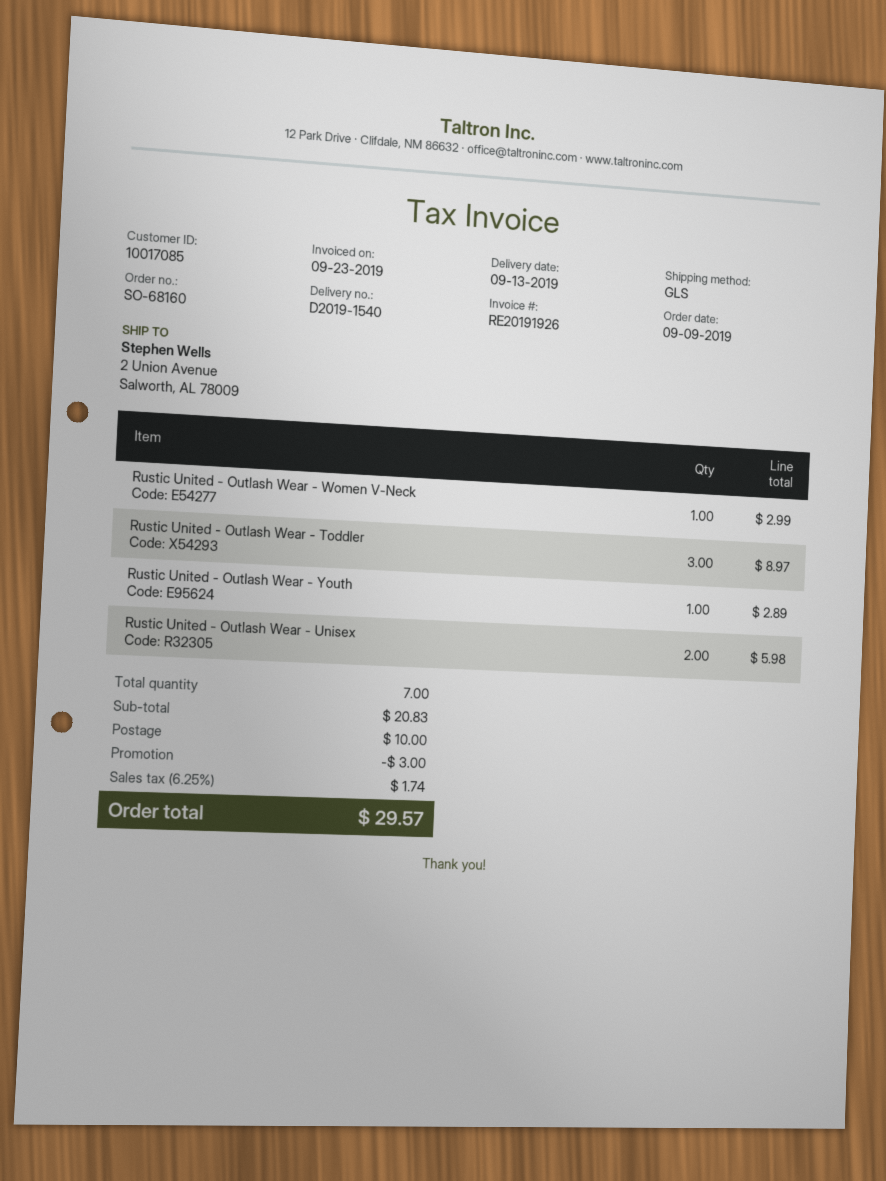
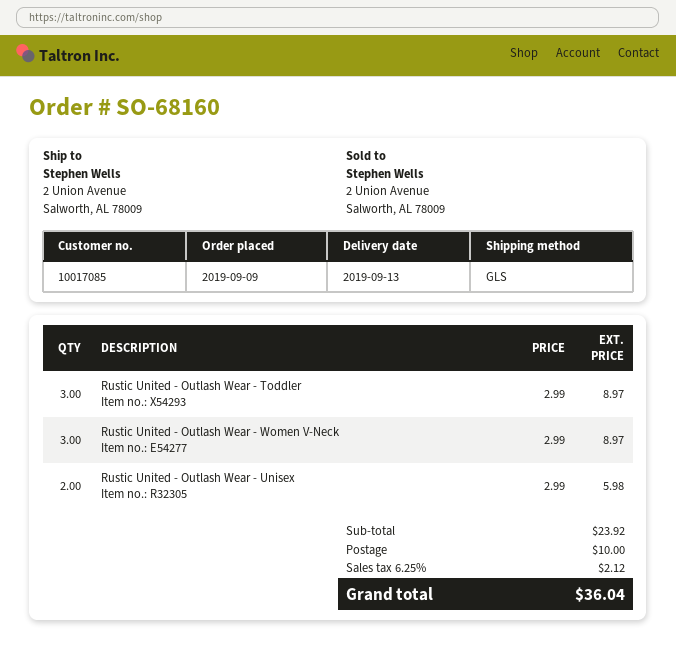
Rustic United - Outlash Wear - Women V-Neck: 1 for 2.99 -> 3 for 8.97
Rustic United - Outlash Wear - Youth: 1 for 2.89 -> none
subtotal: 20.83 -> 23.92
discount: 3.00 -> none
tax: 6.25% = 1.74 -> 6.25% = 2.12
total: 29.57 -> 36.04

